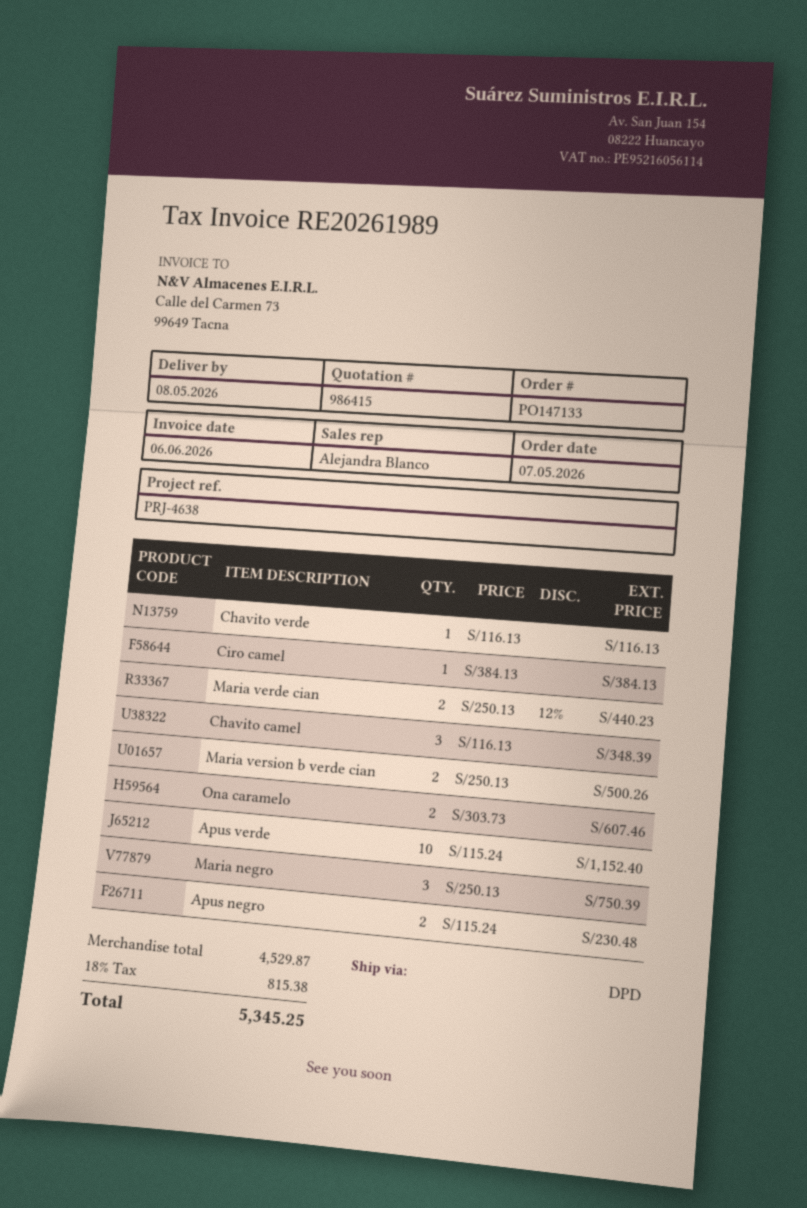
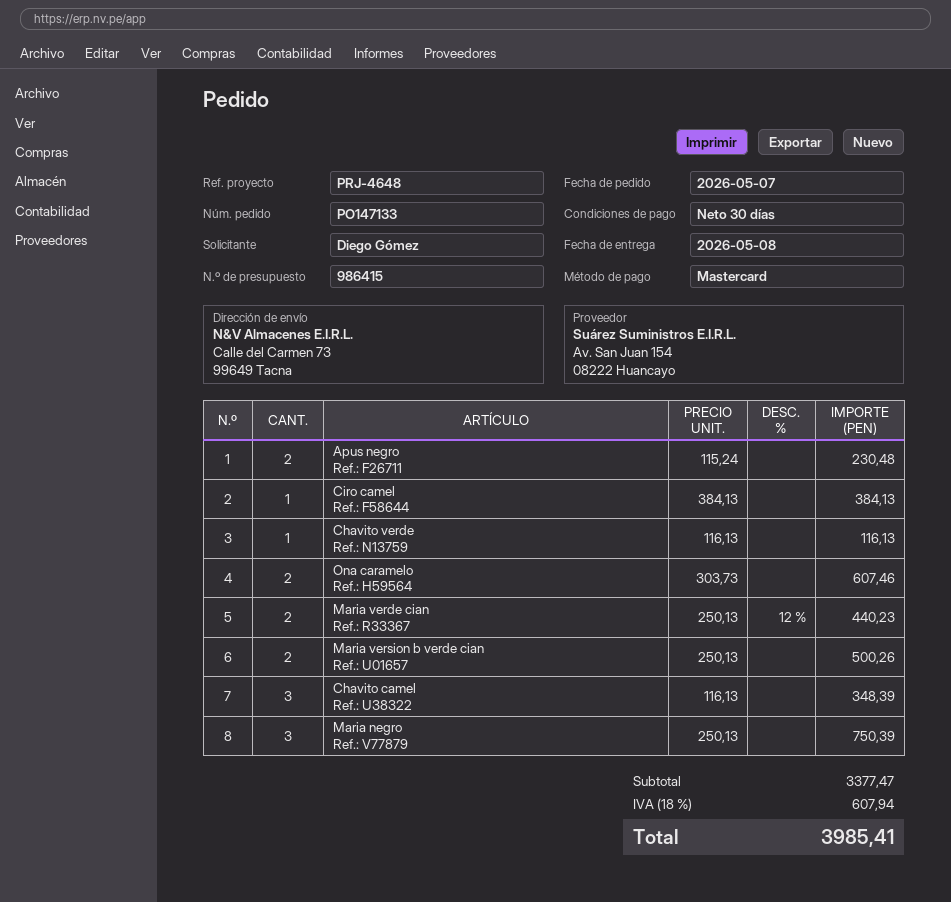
reference: PRJ-4638 -> PRJ-4648
Apus verde: 10 x 115.24 = 1152.40 -> none
subtotal: 4529.87 -> 3377.47
tax: 18% = 815.38 -> 18% = 607.94
total: 5345.25 -> 3985.41

